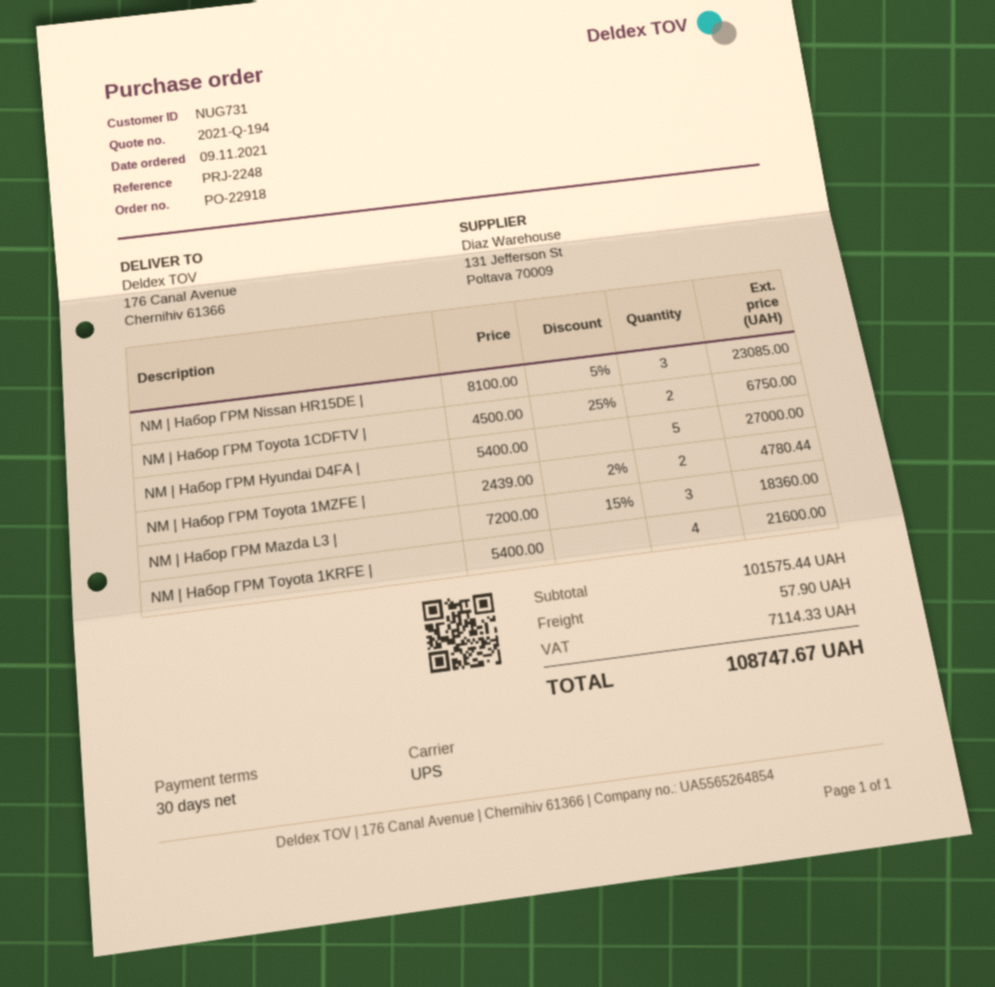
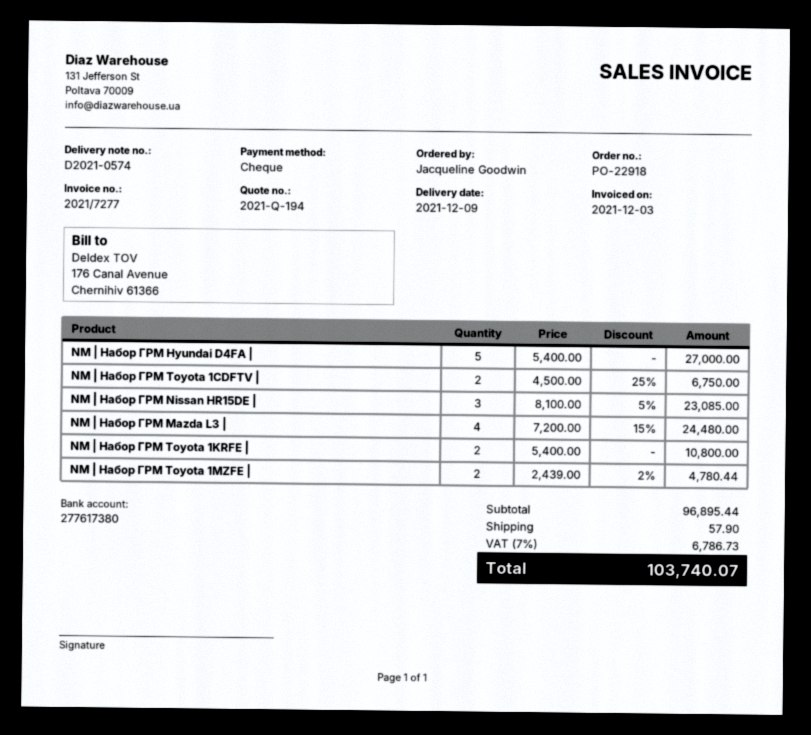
NM | Набор ГРМ Mazda L3 |: 3 x 7200.00 - 15% = 18360.00 -> 4 x 7200.00 - 15% = 24480.00
NM | Набор ГРМ Toyota 1KRFE |: 4 x 5400.00 = 21600.00 -> 2 x 5400.00 = 10800.00
subtotal: 101575.44 -> 96895.44
tax: 7114.33 -> 6786.73
total: 108747.67 -> 103740.07

